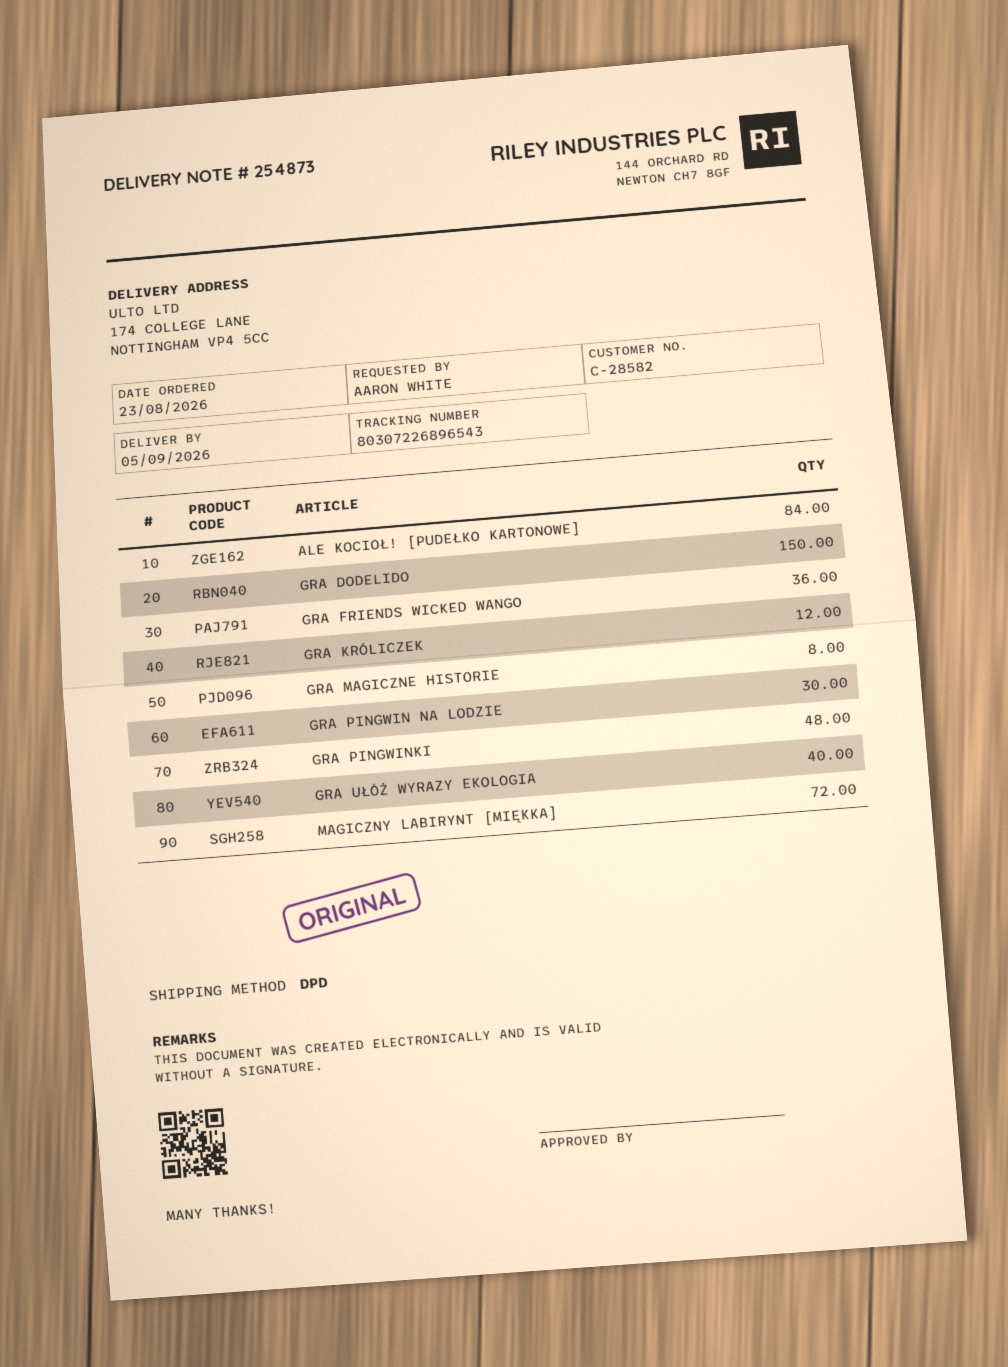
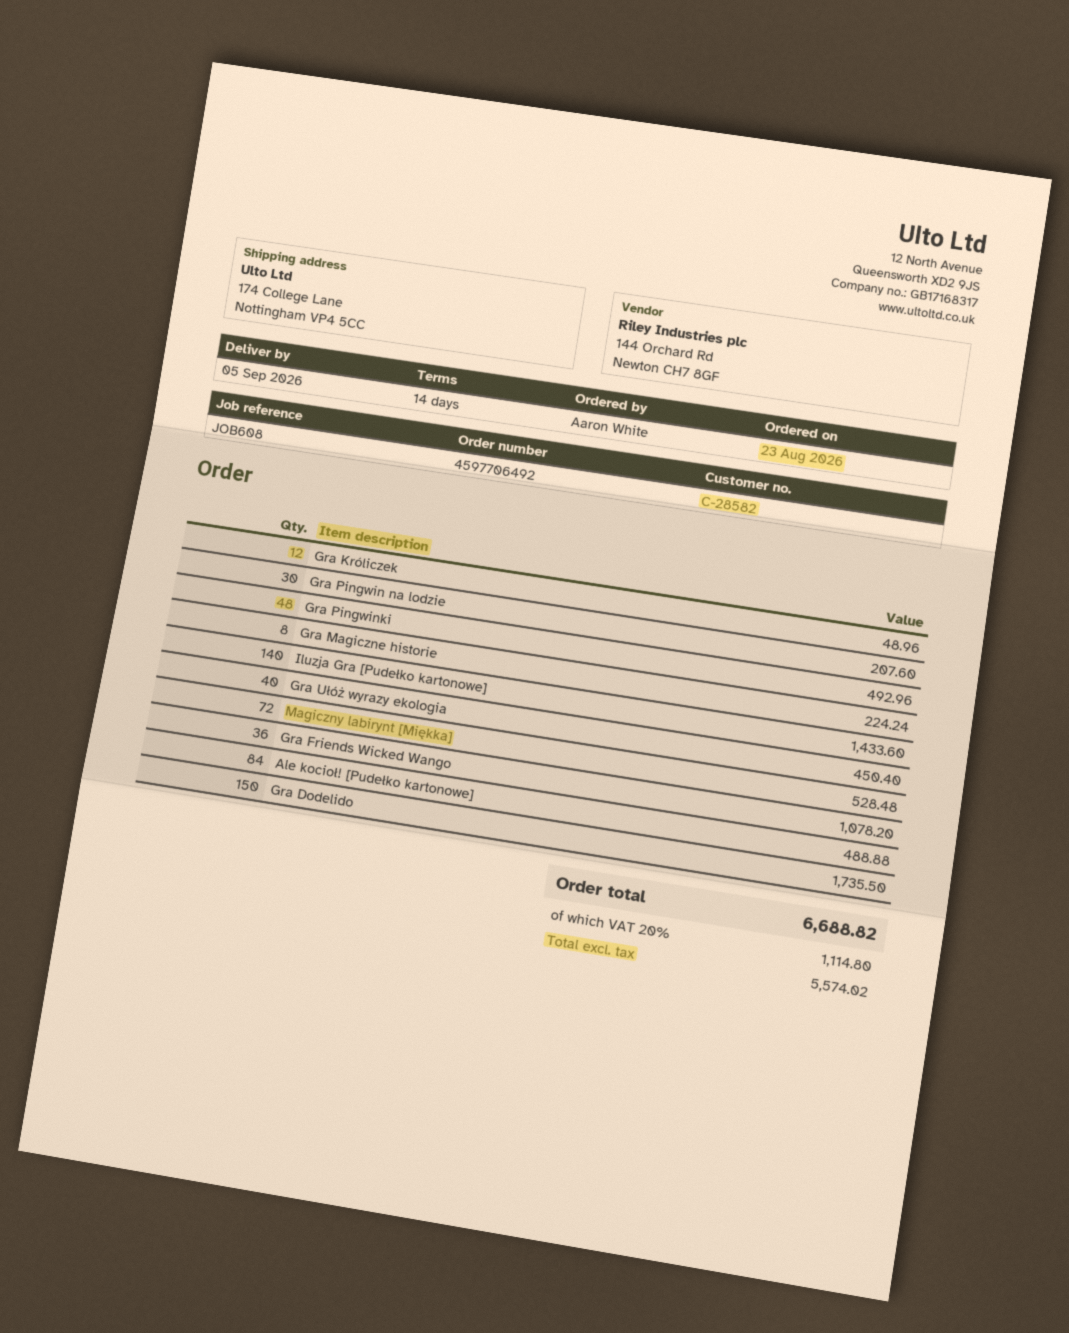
Iluzja Gra [Pudełko kartonowe]: none -> 140

